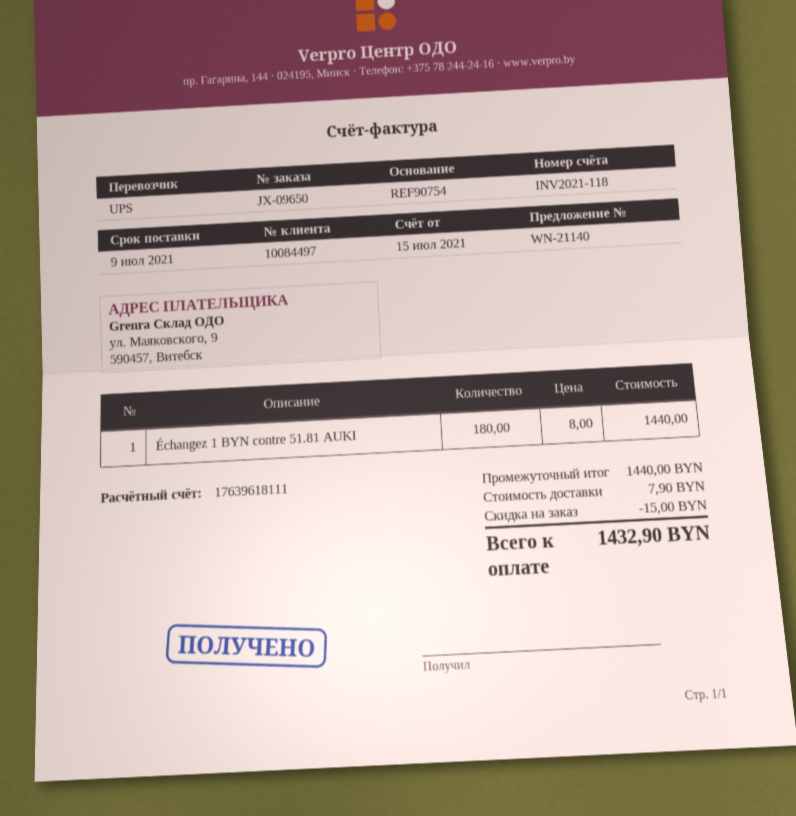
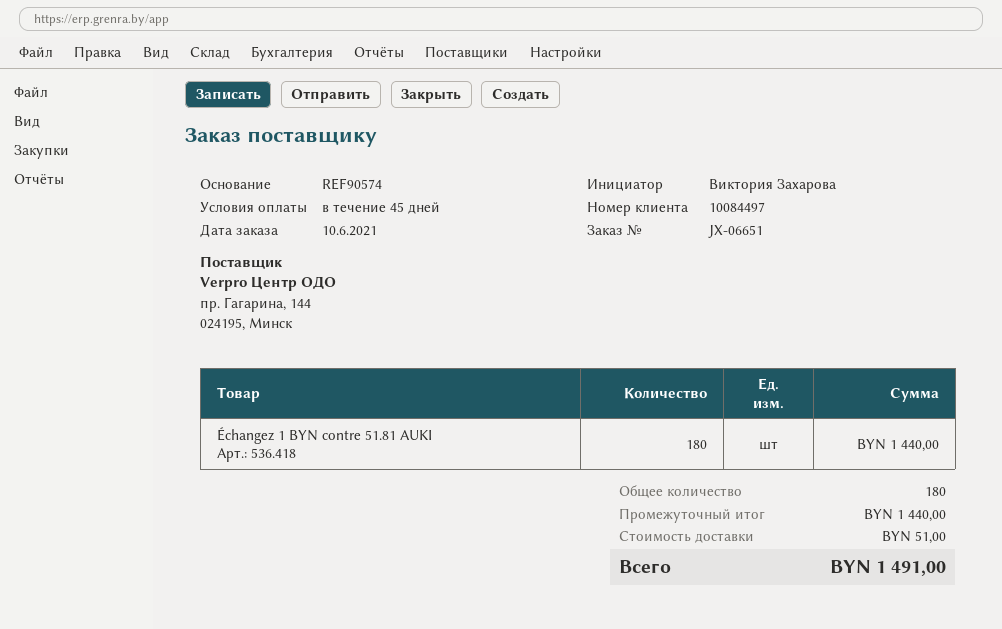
order number: JX-09650 -> JX-06651
reference: REF90754 -> REF90574
discount: 15.00 -> none
shipping: 7.90 -> 51.00
total: 1432.90 -> 1491.00

